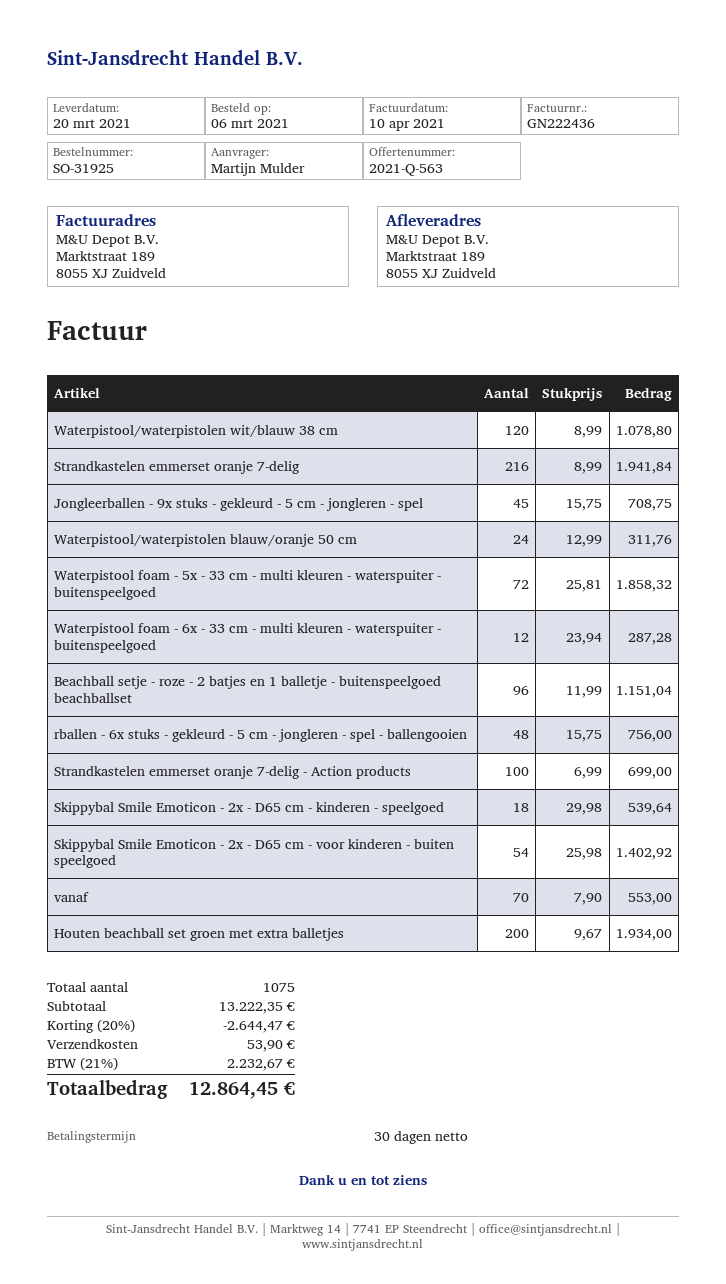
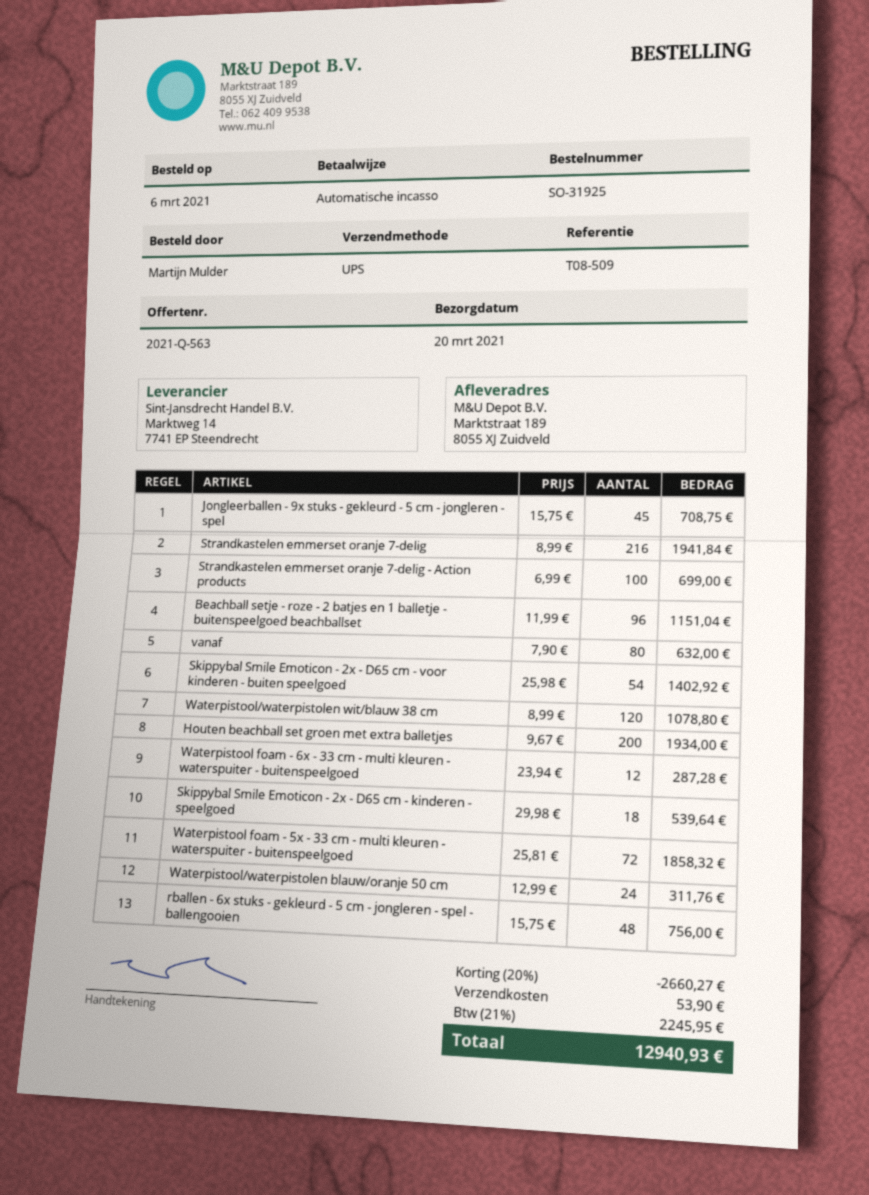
vanaf: 70 x 7.90 = 553.00 -> 80 x 7.90 = 632.00
discount: 20% = 2644.47 -> 20% = 2660.27
tax: 21% = 2232.67 -> 21% = 2245.95
total: 12864.45 -> 12940.93

